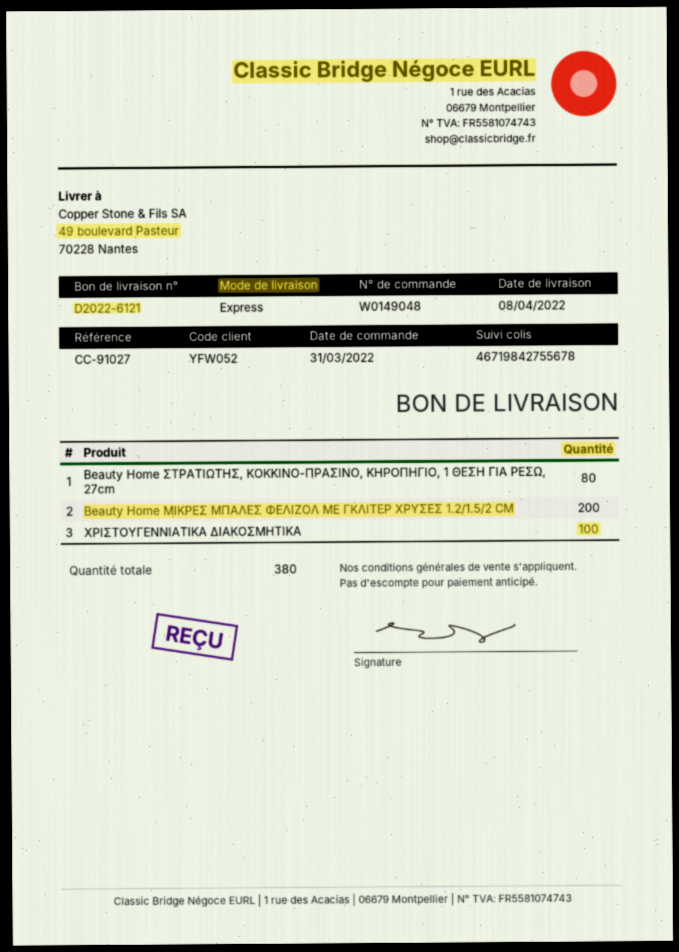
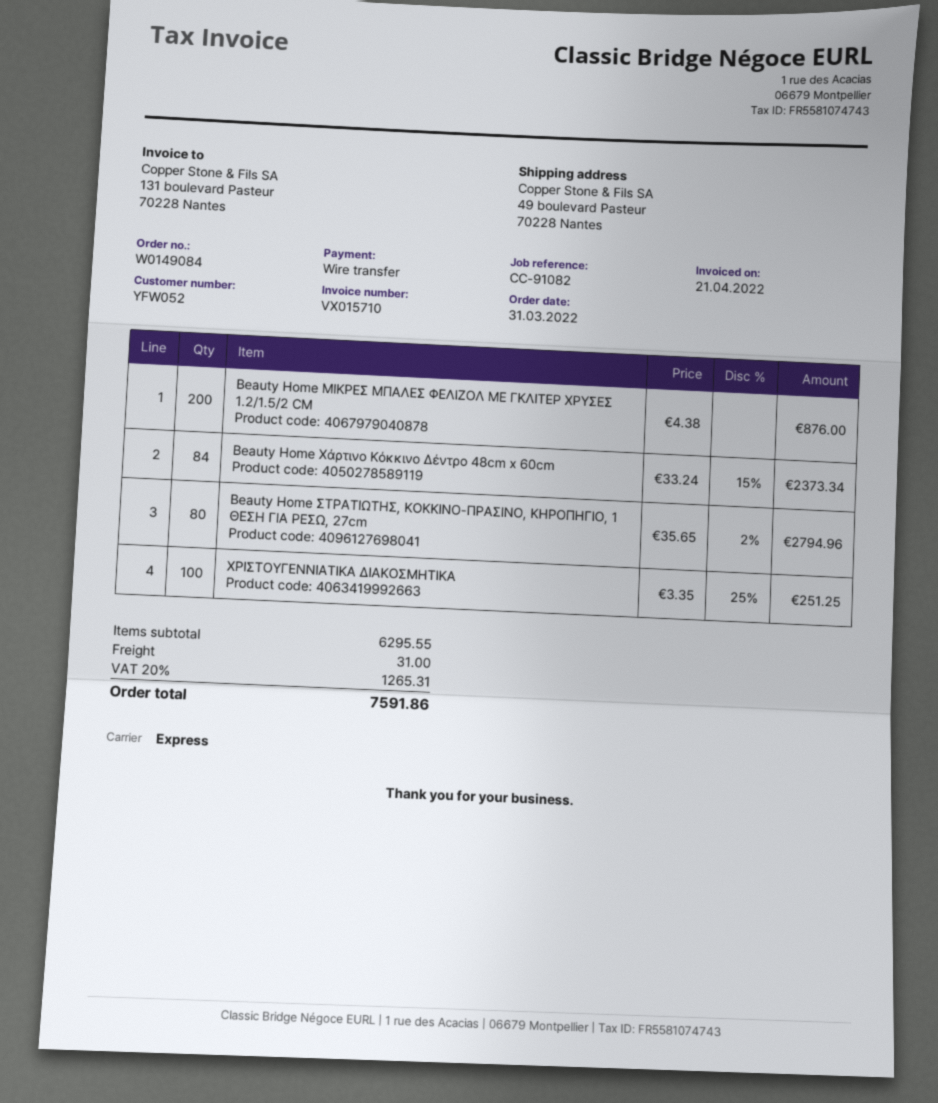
order number: W0149048 -> W0149084
reference: CC-91027 -> CC-91082
Beauty Home Χάρτινο Κόκκινο Δέντρο 48cm x 60cm: none -> 84

